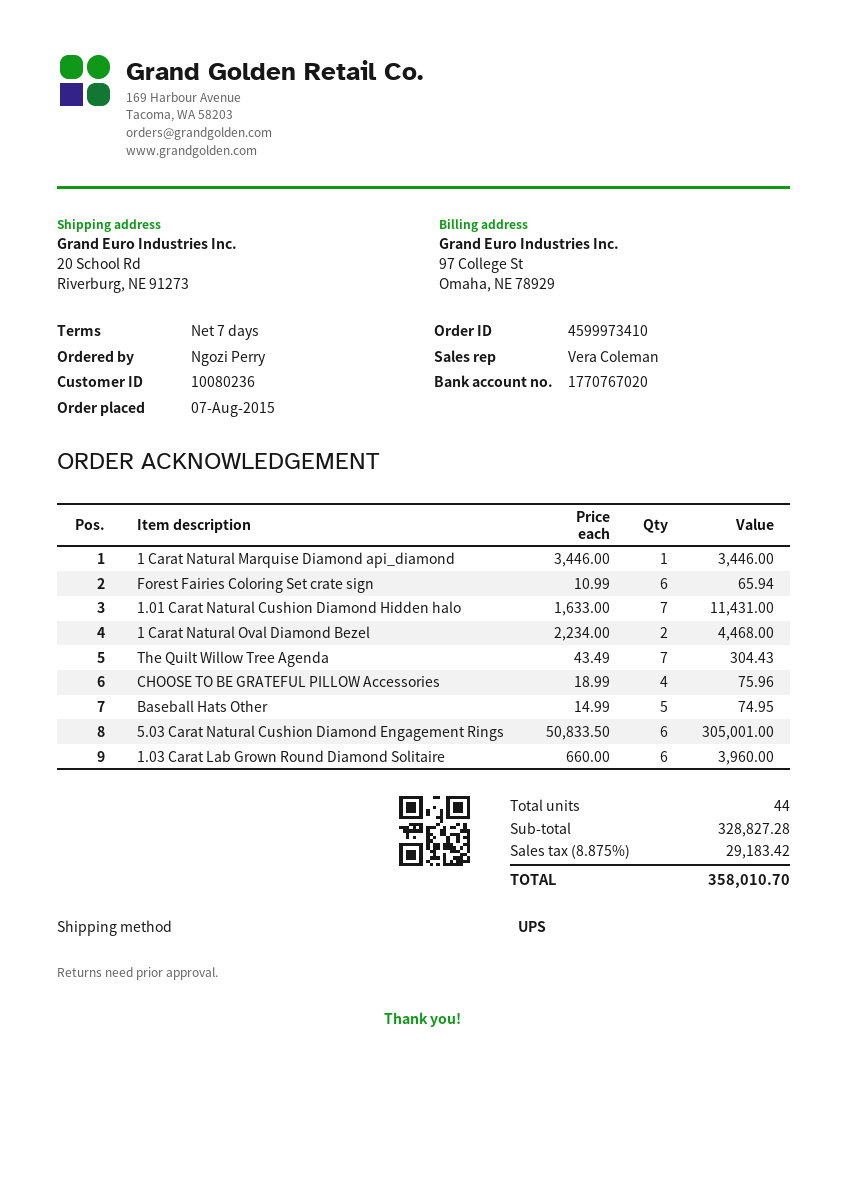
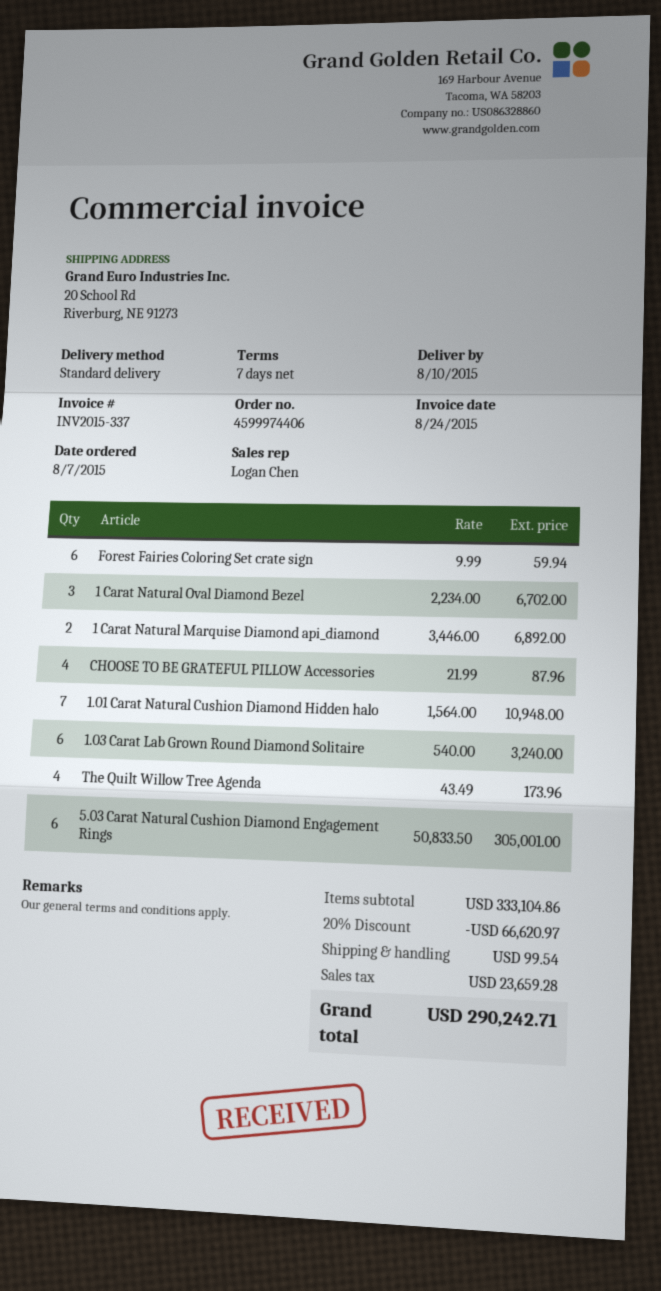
order number: 4599973410 -> 4599974406
sales rep: Vera Coleman -> Logan Chen
shipping method: UPS -> standard
1 Carat Natural Marquise Diamond api_diamond: 1 x 3446.00 = 3446.00 -> 2 x 3446.00 = 6892.00
Forest Fairies Coloring Set crate sign: 6 x 10.99 = 65.94 -> 6 x 9.99 = 59.94
1.01 Carat Natural Cushion Diamond Hidden halo: 7 x 1633.00 = 11431.00 -> 7 x 1564.00 = 10948.00
1 Carat Natural Oval Diamond Bezel: 2 x 2234.00 = 4468.00 -> 3 x 2234.00 = 6702.00
The Quilt Willow Tree Agenda: 7 x 43.49 = 304.43 -> 4 x 43.49 = 173.96
CHOOSE TO BE GRATEFUL PILLOW Accessories: 4 x 18.99 = 75.96 -> 4 x 21.99 = 87.96
Baseball Hats Other: 5 x 14.99 = 74.95 -> none
1.03 Carat Lab Grown Round Diamond Solitaire: 6 x 660.00 = 3960.00 -> 6 x 540.00 = 3240.00
subtotal: 328827.28 -> 333104.86
discount: none -> 20% = 66620.97
shipping: none -> 99.54
tax: 29183.42 -> 23659.28
total: 358010.70 -> 290242.71

